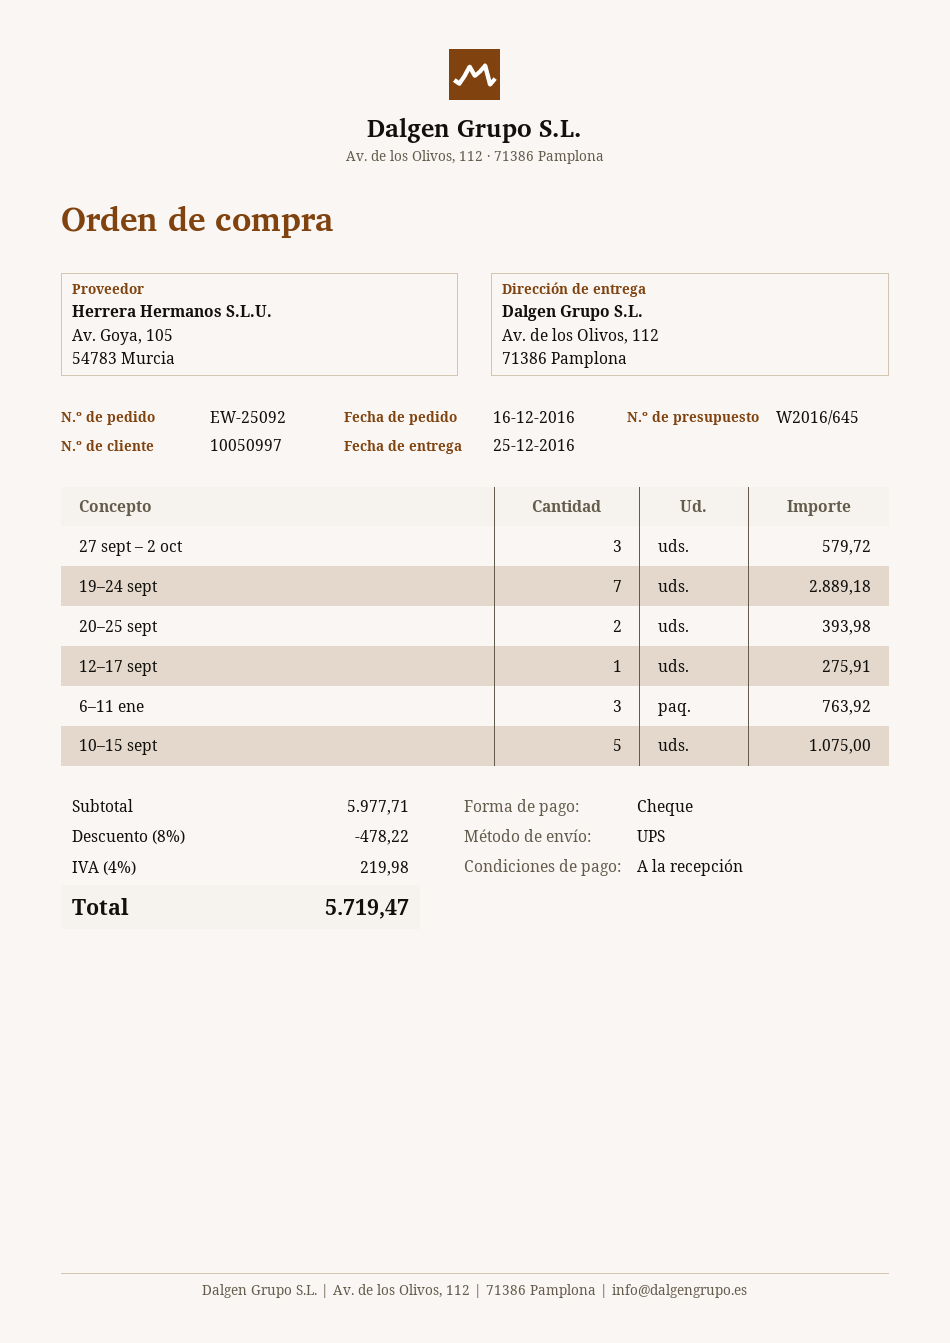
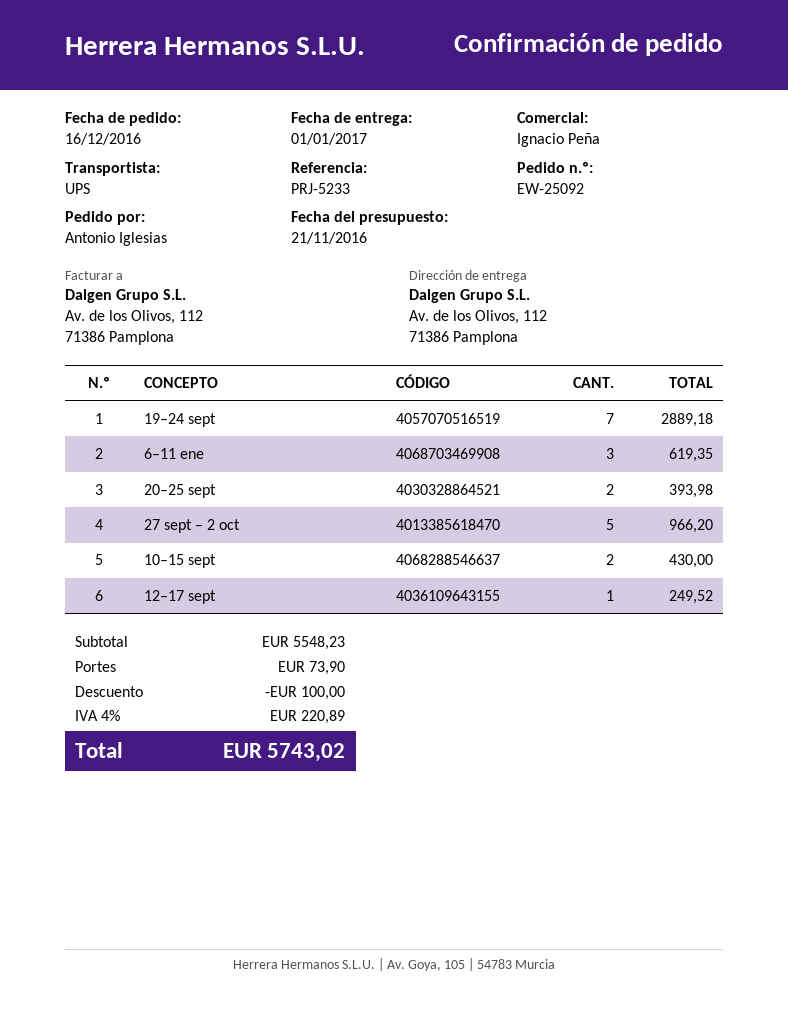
delivery date: 2016-12-25 -> 2017-01-01
27 sept – 2 oct: 3 for 579.72 -> 5 for 966.20
12–17 sept: 1 for 275.91 -> 1 for 249.52
6–11 ene: 3 for 763.92 -> 3 for 619.35
10–15 sept: 5 for 1075.00 -> 2 for 430.00
subtotal: 5977.71 -> 5548.23
discount: 478.22 -> 100.00
shipping: none -> 73.90
tax: 4% = 219.98 -> 4% = 220.89
total: 5719.47 -> 5743.02

